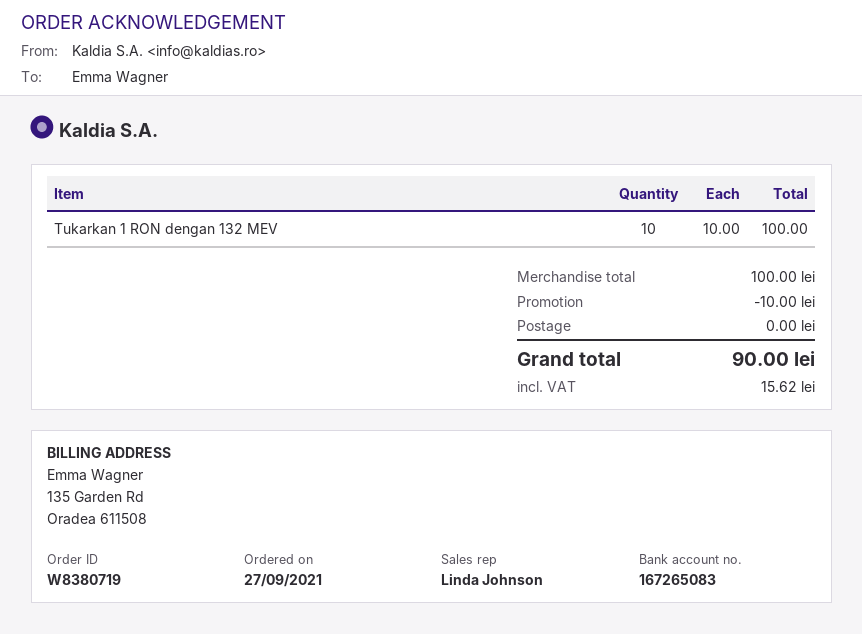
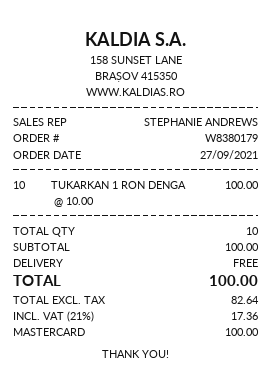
order number: W8380719 -> W8380179
sales rep: Linda Johnson -> STEPHANIE ANDREWS
discount: 10.00 -> none
tax: 15.62 -> 17.36
total: 90.00 -> 100.00

